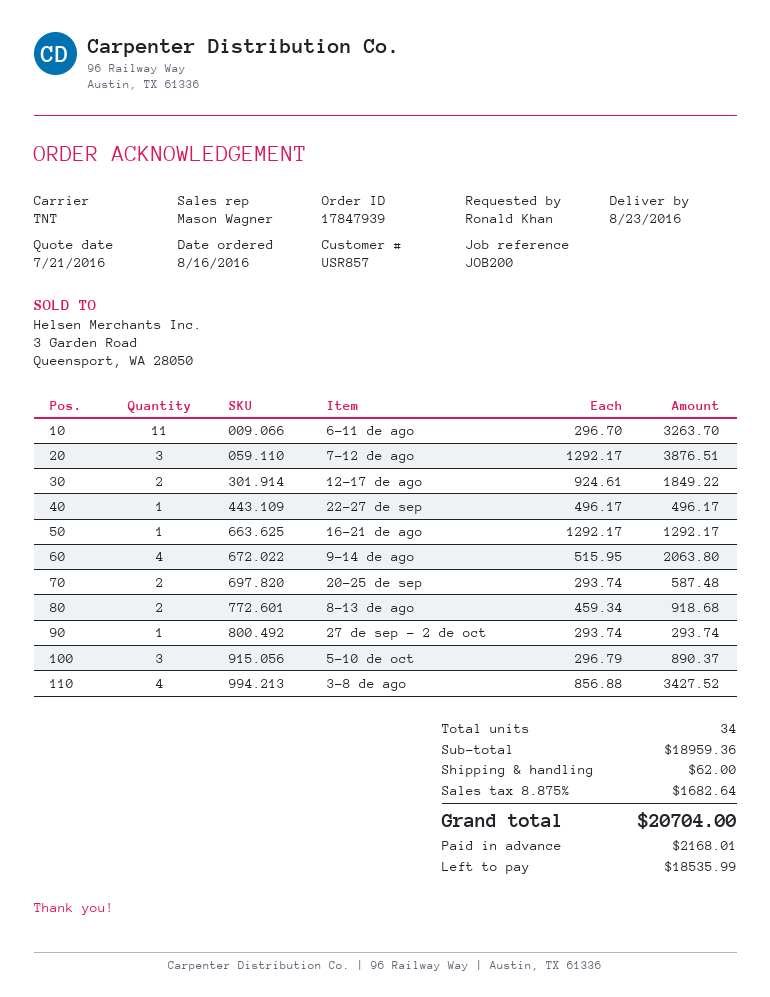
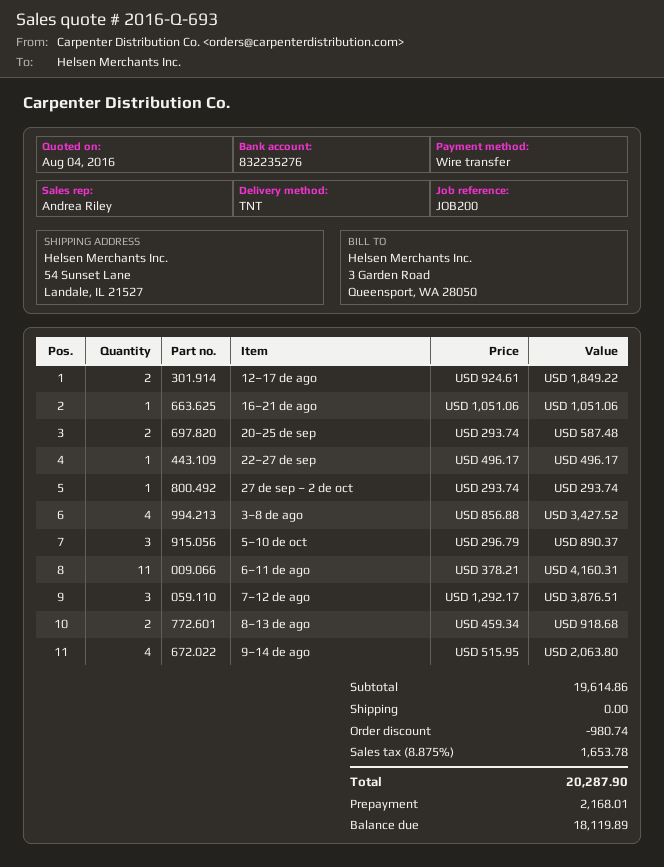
quote date: 2016-07-21 -> 2016-08-04
sales rep: Mason Wagner -> Andrea Riley
6–11 de ago: 11 x 296.70 = 3263.70 -> 11 x 378.21 = 4160.31
16–21 de ago: 1 x 1292.17 = 1292.17 -> 1 x 1051.06 = 1051.06
subtotal: 18959.36 -> 19614.86
discount: none -> 980.74
shipping: 62.00 -> 0.00
tax: 8.875% = 1682.64 -> 8.875% = 1653.78
total: 20704.00 -> 20287.90
balance: 18535.99 -> 18119.89

